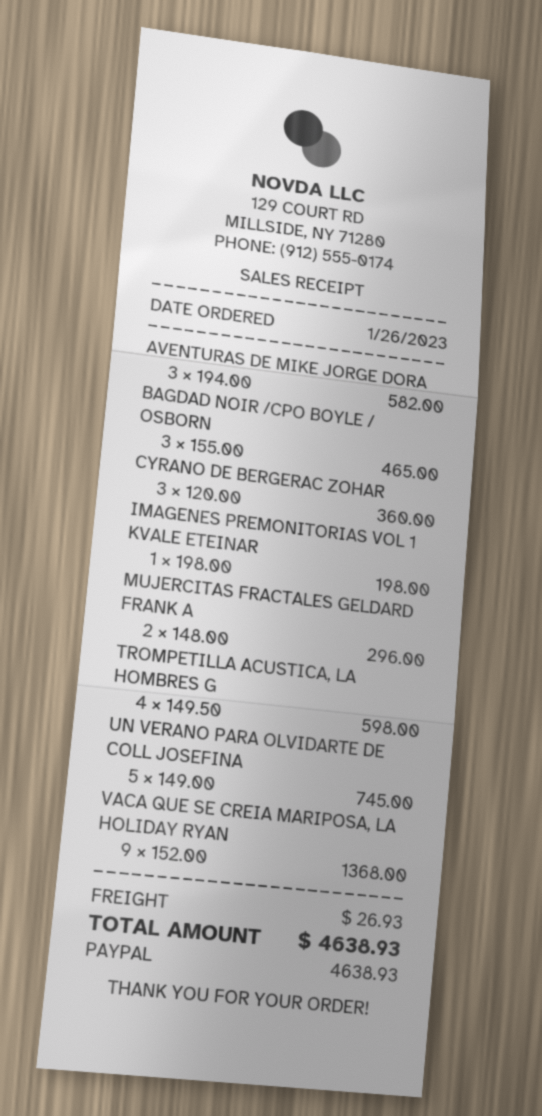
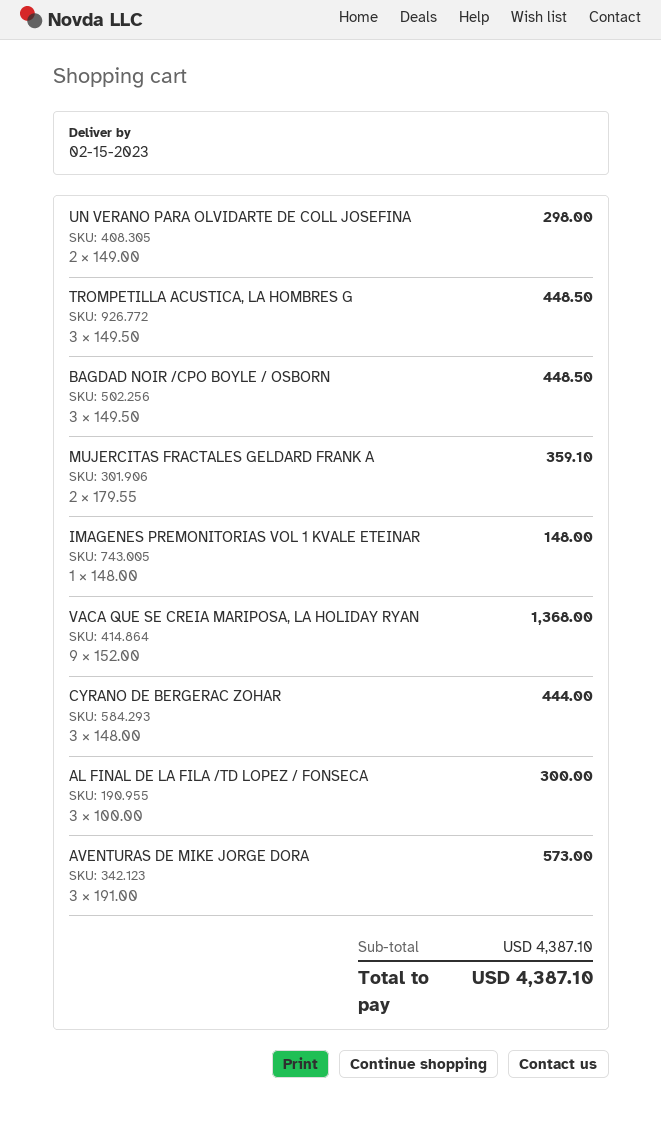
AVENTURAS DE MIKE JORGE DORA: 3 x 194.00 = 582.00 -> 3 x 191.00 = 573.00
BAGDAD NOIR /CPO BOYLE / OSBORN: 3 x 155.00 = 465.00 -> 3 x 149.50 = 448.50
CYRANO DE BERGERAC ZOHAR: 3 x 120.00 = 360.00 -> 3 x 148.00 = 444.00
IMAGENES PREMONITORIAS VOL 1 KVALE ETEINAR: 1 x 198.00 = 198.00 -> 1 x 148.00 = 148.00
MUJERCITAS FRACTALES GELDARD FRANK A: 2 x 148.00 = 296.00 -> 2 x 179.55 = 359.10
TROMPETILLA ACUSTICA, LA HOMBRES G: 4 x 149.50 = 598.00 -> 3 x 149.50 = 448.50
UN VERANO PARA OLVIDARTE DE COLL JOSEFINA: 5 x 149.00 = 745.00 -> 2 x 149.00 = 298.00
AL FINAL DE LA FILA /TD LOPEZ / FONSECA: none -> 3 x 100.00 = 300.00
shipping: 26.93 -> none
total: 4638.93 -> 4387.10

